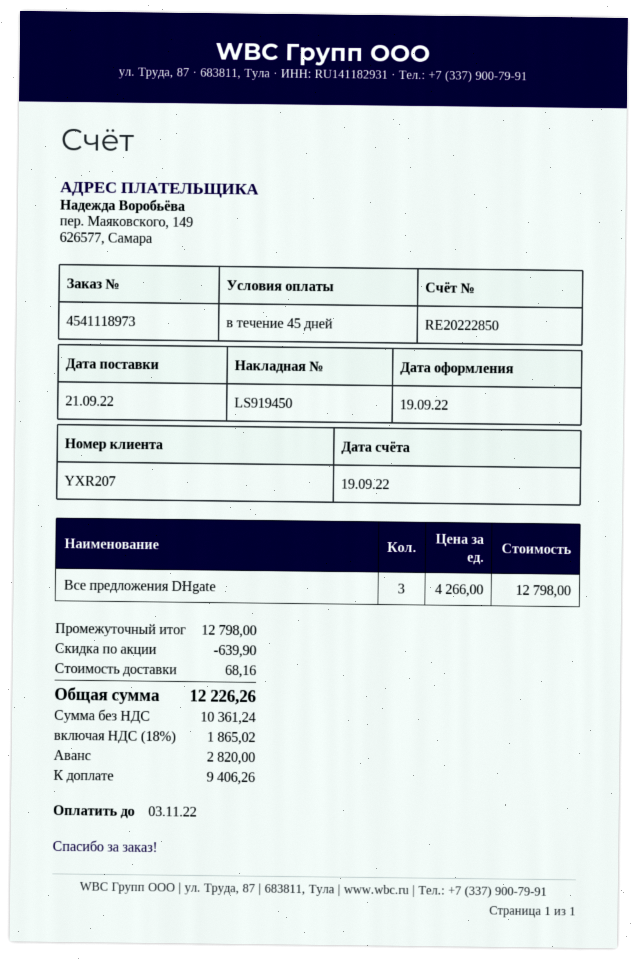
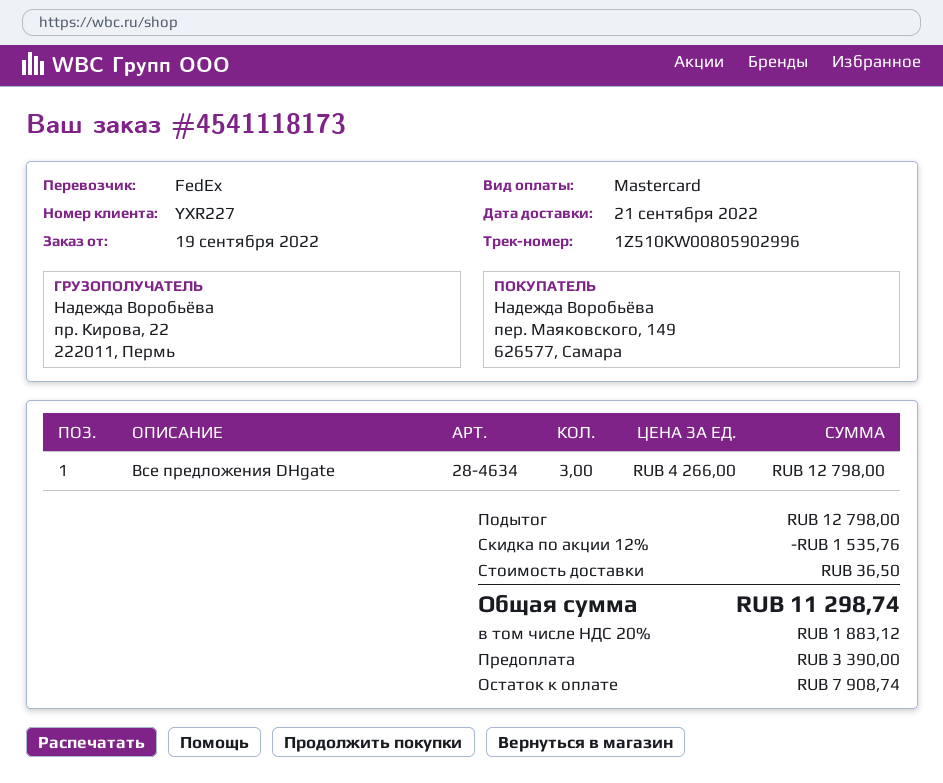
order number: 4541118973 -> 4541118173
customer number: YXR207 -> YXR227
discount: 639.90 -> 1535.76
shipping: 68.16 -> 36.50
tax: 18% = 1865.02 -> 20% = 1883.12
total: 12226.26 -> 11298.74
deposit: 2820.00 -> 3390.00
balance: 9406.26 -> 7908.74

